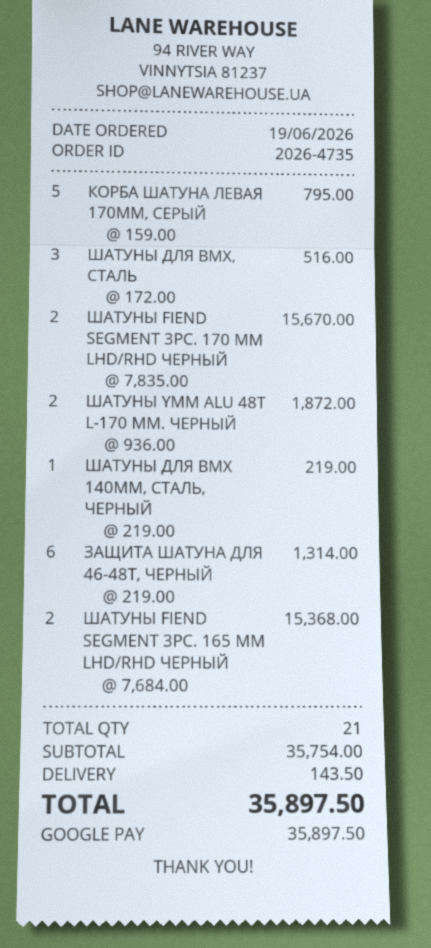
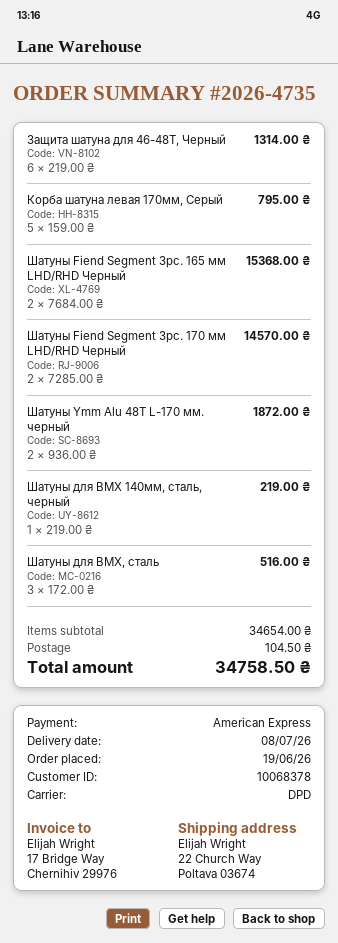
payment method: Google Pay -> American Express
ШАТУНЫ FIEND SEGMENT 3PC. 170 ММ LHD/RHD ЧЕРНЫЙ: 2 x 7835.00 = 15670.00 -> 2 x 7285.00 = 14570.00
subtotal: 35754.00 -> 34654.00
shipping: 143.50 -> 104.50
total: 35897.50 -> 34758.50

